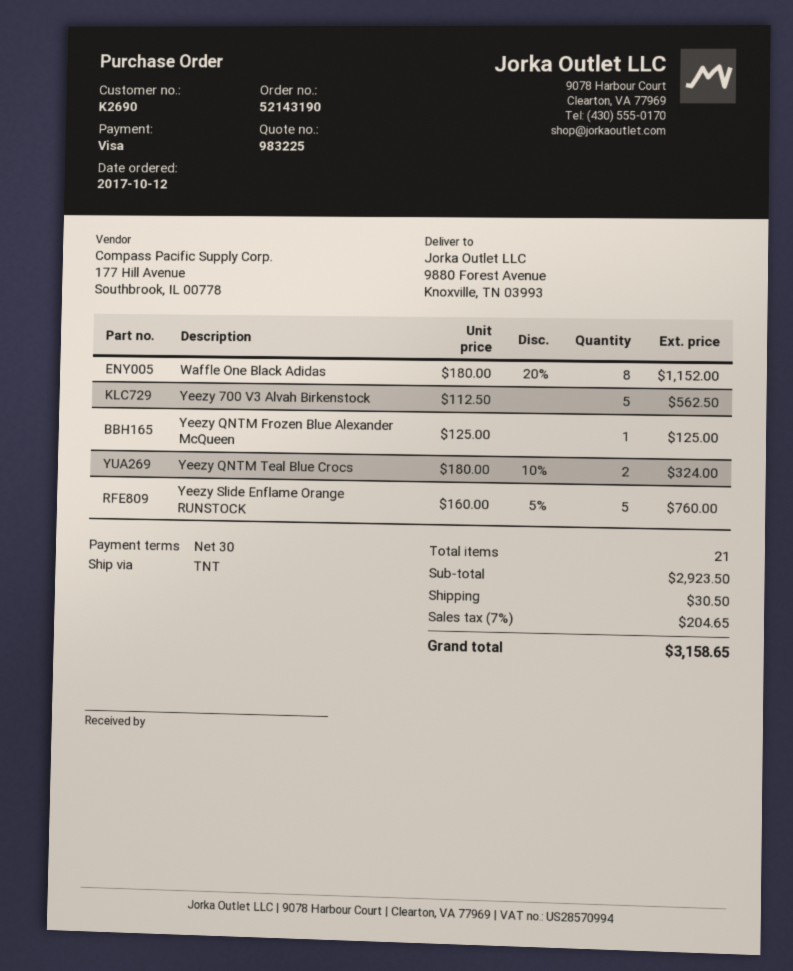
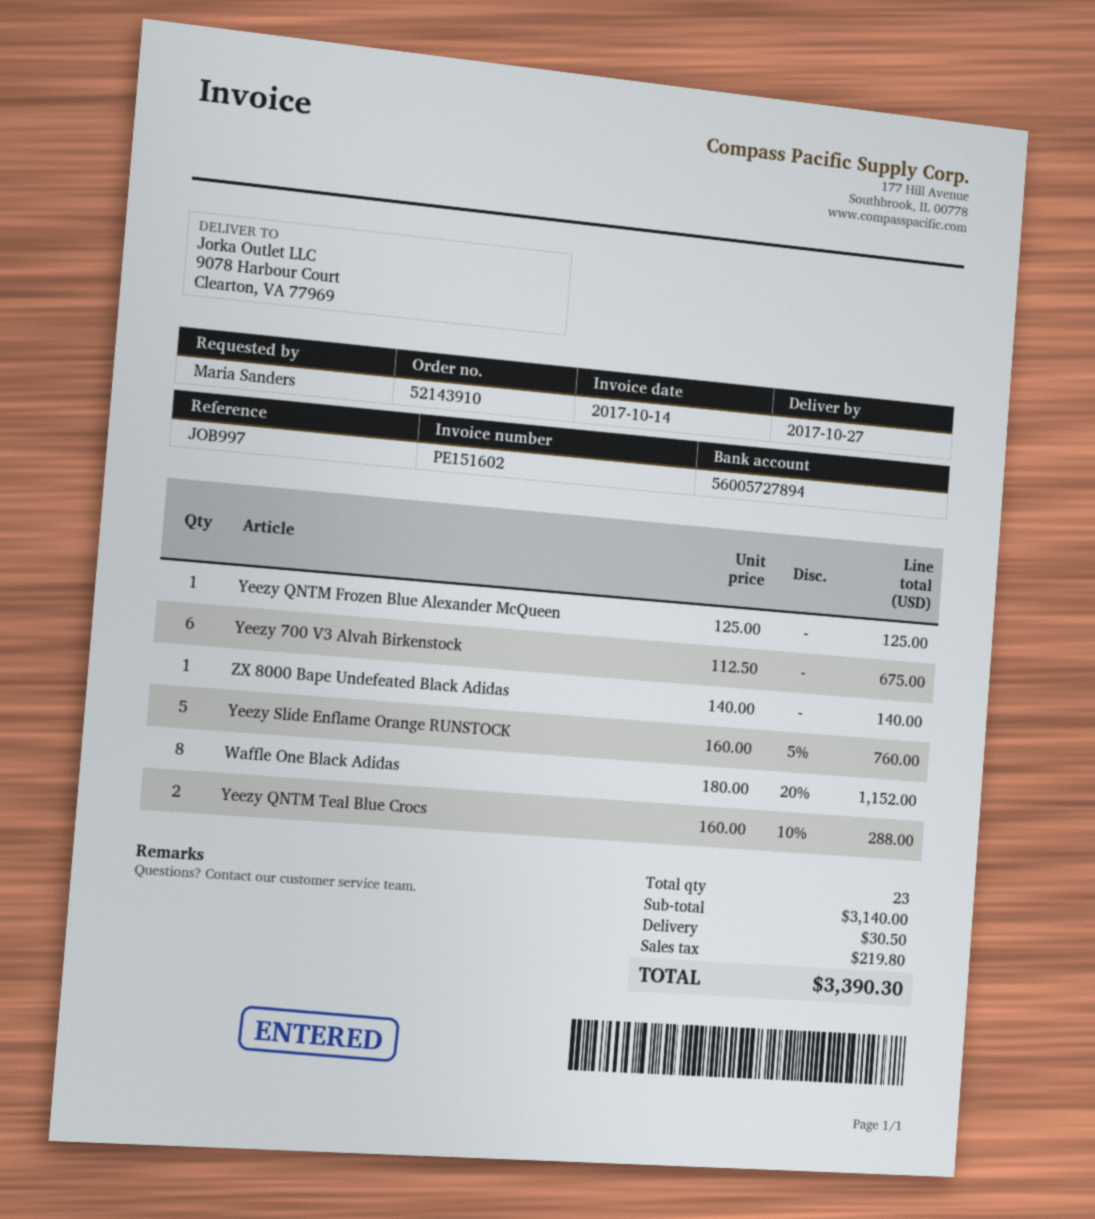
order number: 52143190 -> 52143910
ship to: 9880 Forest Avenue, Knoxville, TN 03993 -> 9078 Harbour Court, Clearton, VA 77969
Yeezy 700 V3 Alvah Birkenstock: 5 x 112.50 = 562.50 -> 6 x 112.50 = 675.00
Yeezy QNTM Teal Blue Crocs: 2 x 180.00 - 10% = 324.00 -> 2 x 160.00 - 10% = 288.00
ZX 8000 Bape Undefeated Black Adidas: none -> 1 x 140.00 = 140.00
total quantity: 21 -> 23
subtotal: 2923.50 -> 3140.00
tax: 204.65 -> 219.80
total: 3158.65 -> 3390.30

